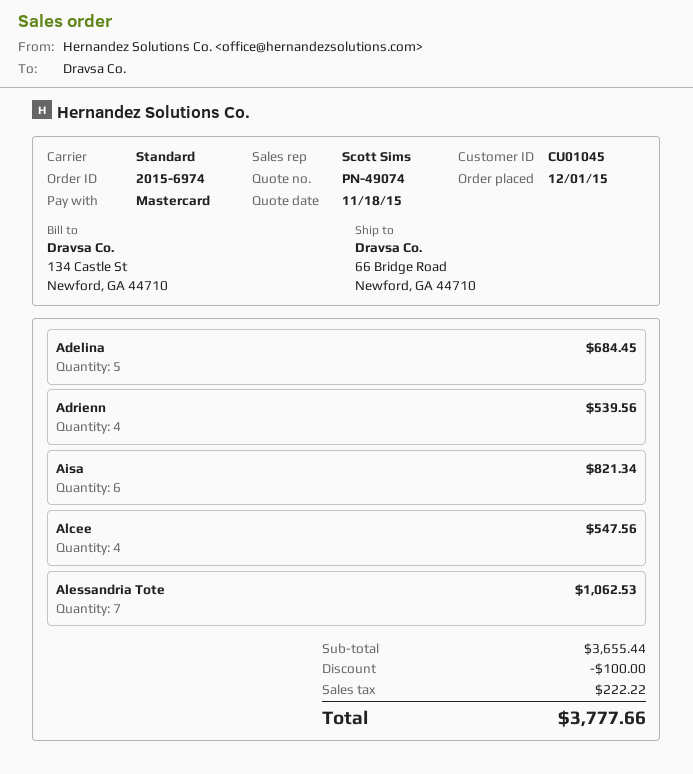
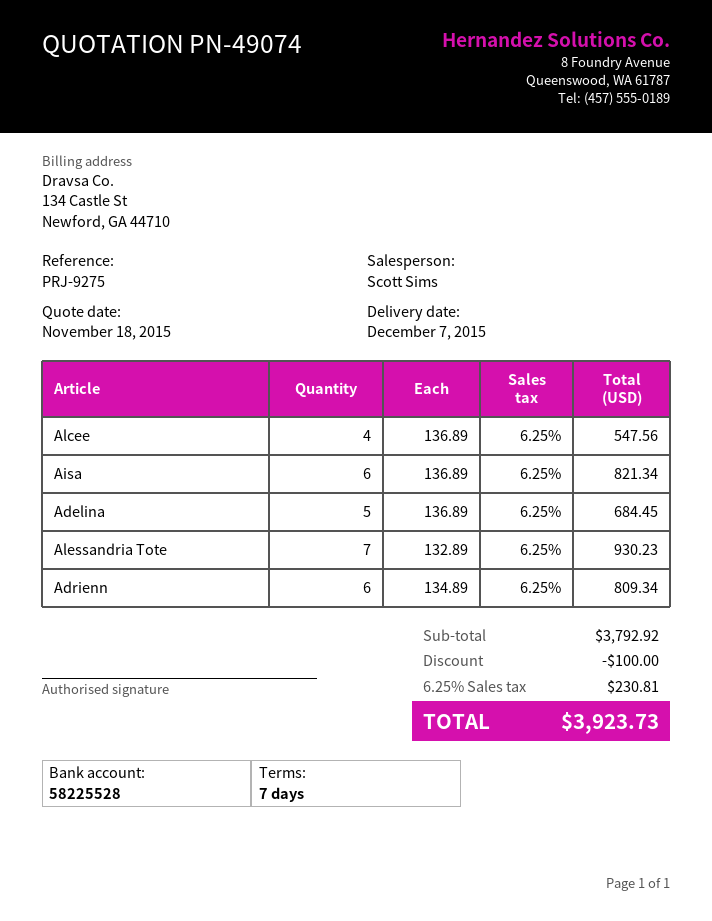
Adrienn: 4 for 539.56 -> 6 for 809.34
Alessandria Tote: 7 for 1062.53 -> 7 for 930.23
subtotal: 3655.44 -> 3792.92
tax: 222.22 -> 230.81
total: 3777.66 -> 3923.73

